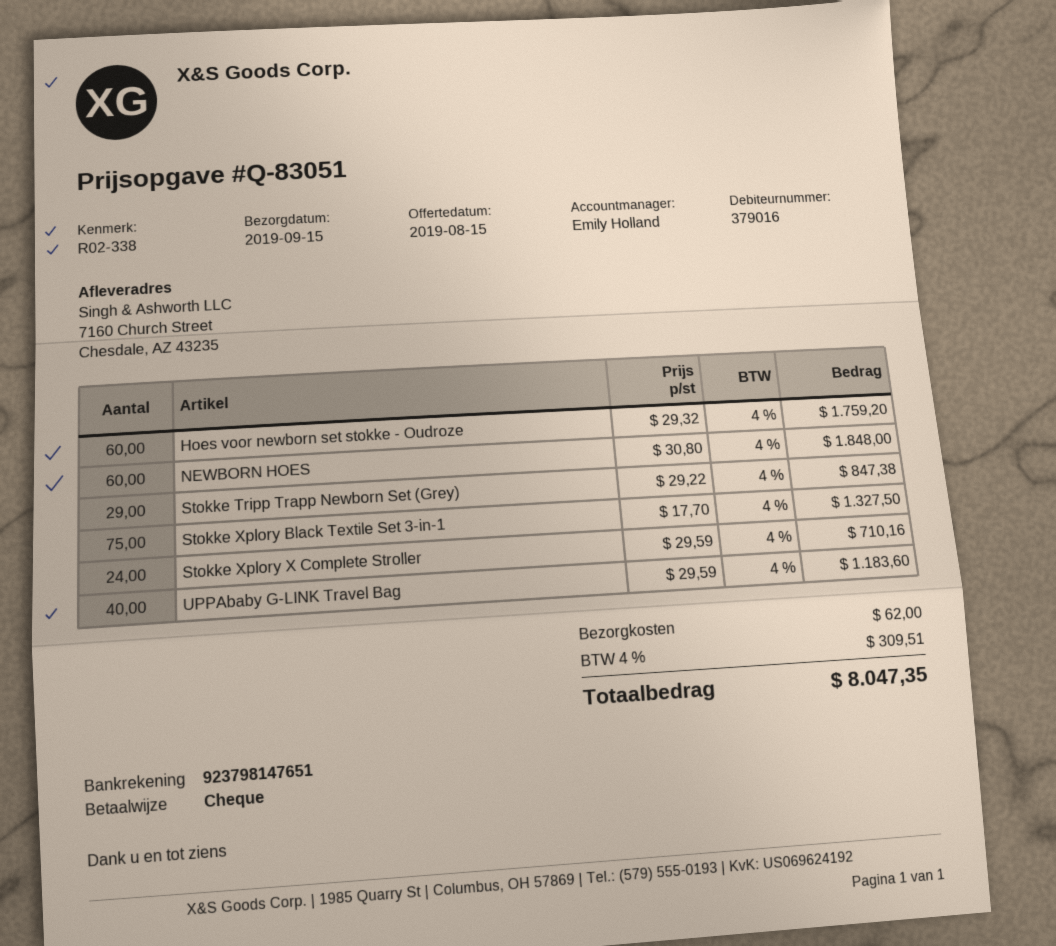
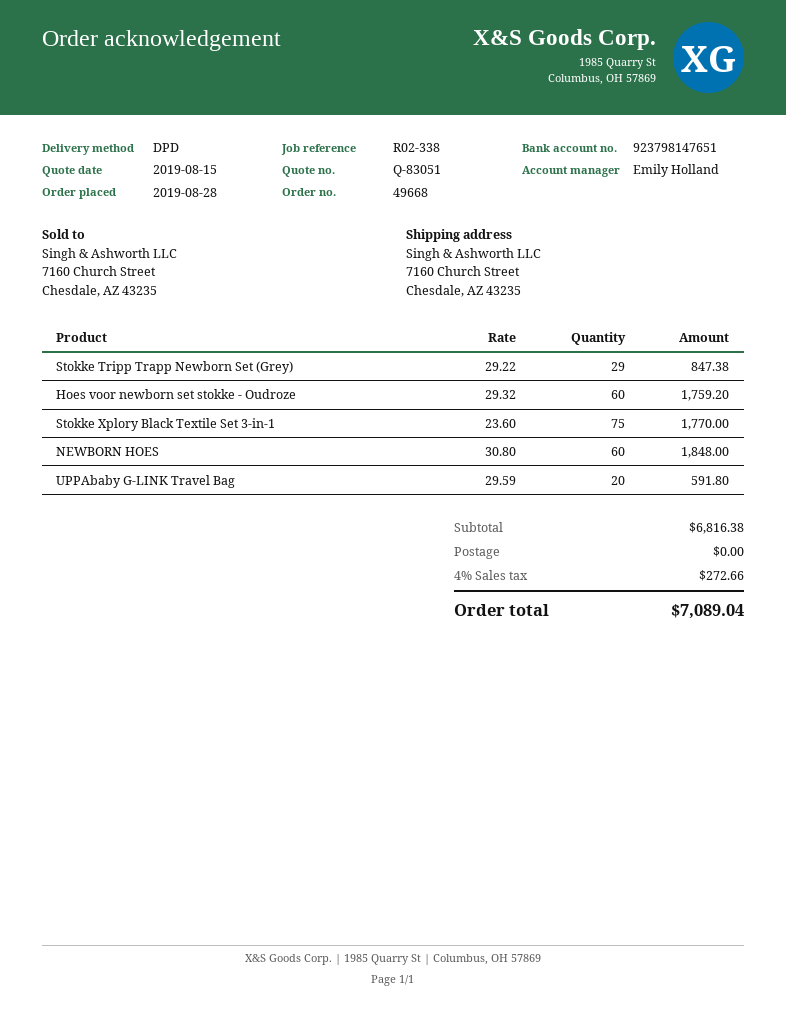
Stokke Xplory Black Textile Set 3-in-1: 75 x 17.70 = 1327.50 -> 75 x 23.60 = 1770.00
Stokke Xplory X Complete Stroller: 24 x 29.59 = 710.16 -> none
UPPAbaby G-LINK Travel Bag: 40 x 29.59 = 1183.60 -> 20 x 29.59 = 591.80
shipping: 62.00 -> 0.00
tax: 4% = 309.51 -> 4% = 272.66
total: 8047.35 -> 7089.04

